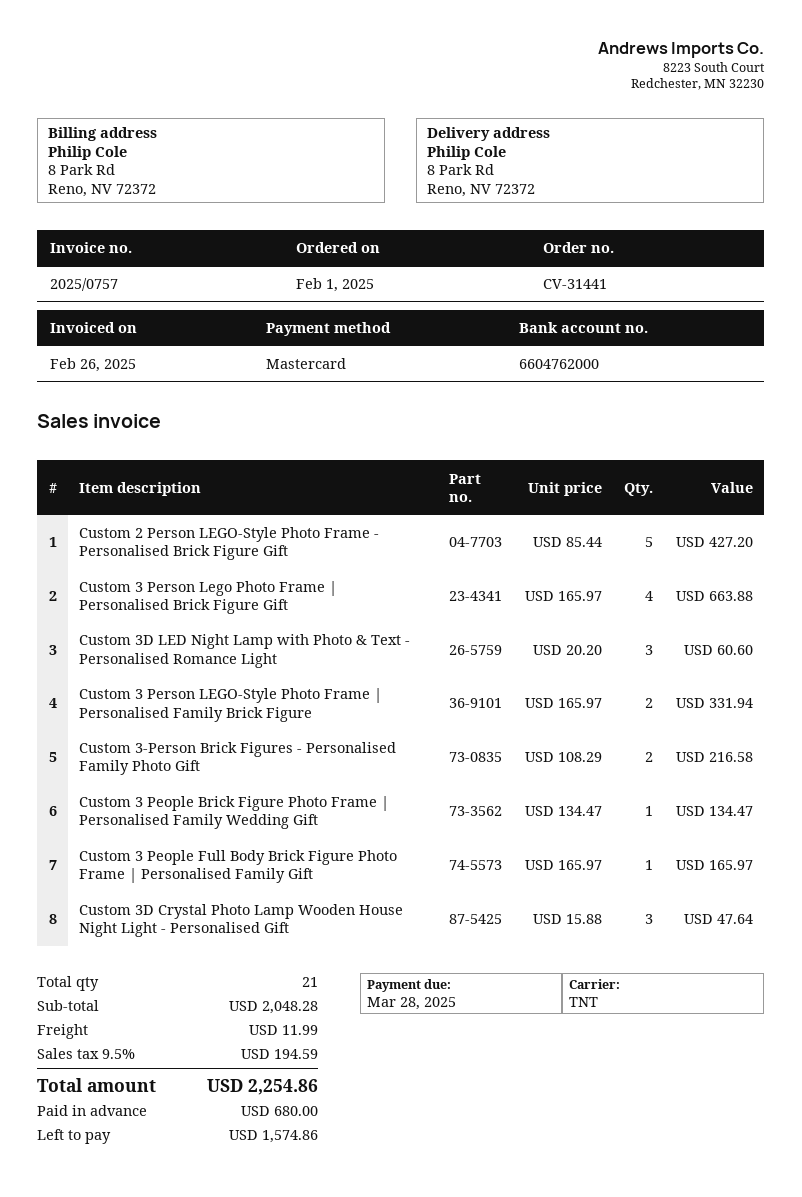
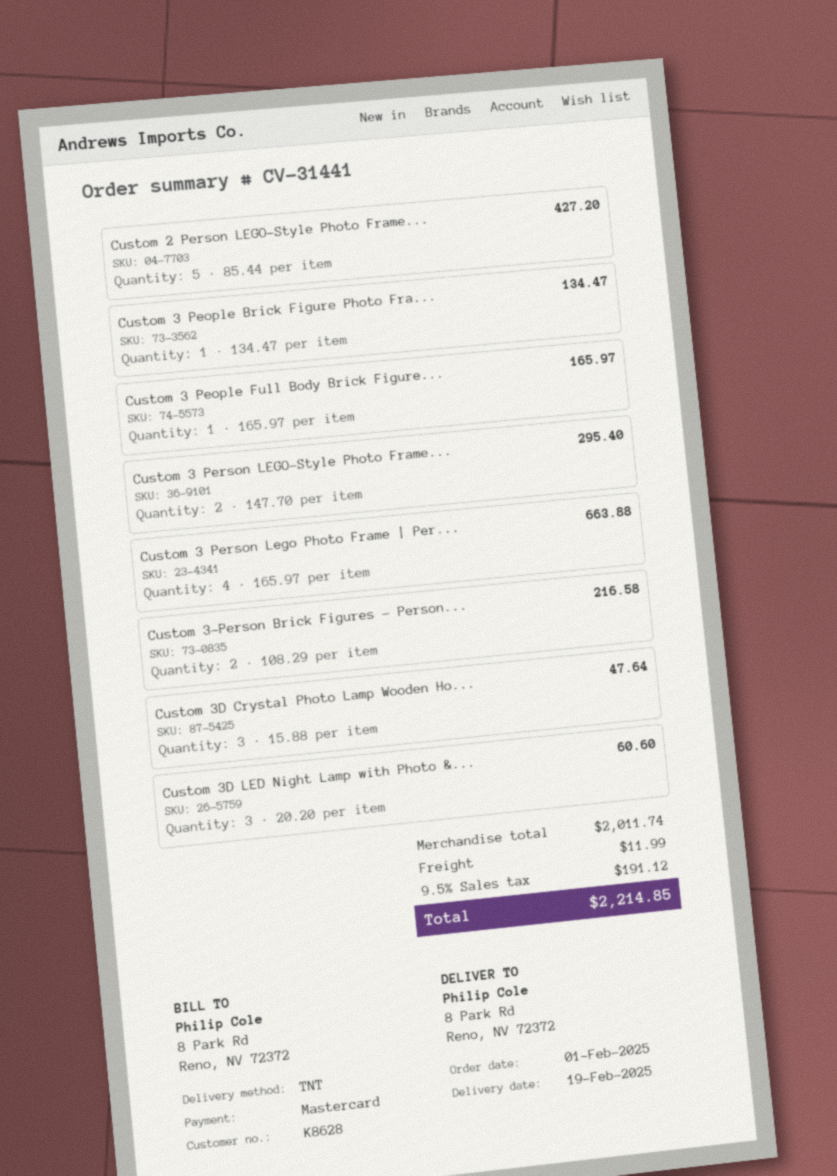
Custom 3 Person LEGO-Style Photo Frame | Personalised Family Brick Figure: 2 x 165.97 = 331.94 -> 2 x 147.70 = 295.40
subtotal: 2048.28 -> 2011.74
tax: 9.5% = 194.59 -> 9.5% = 191.12
total: 2254.86 -> 2214.85

